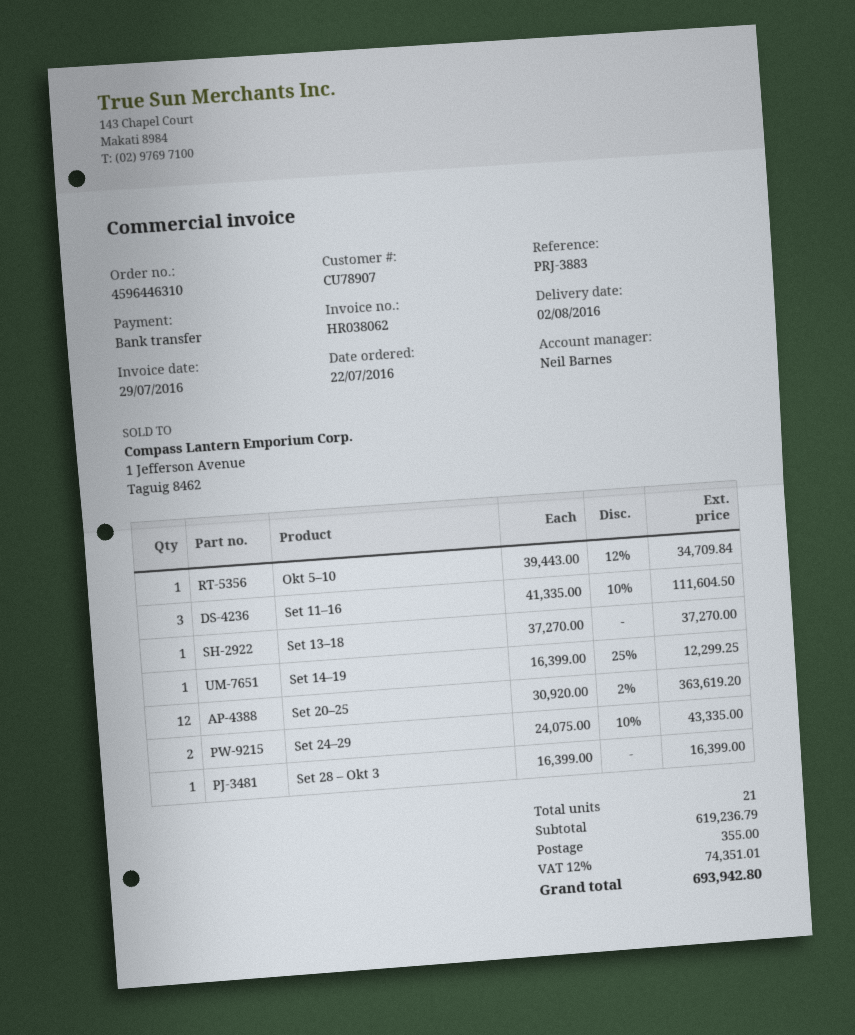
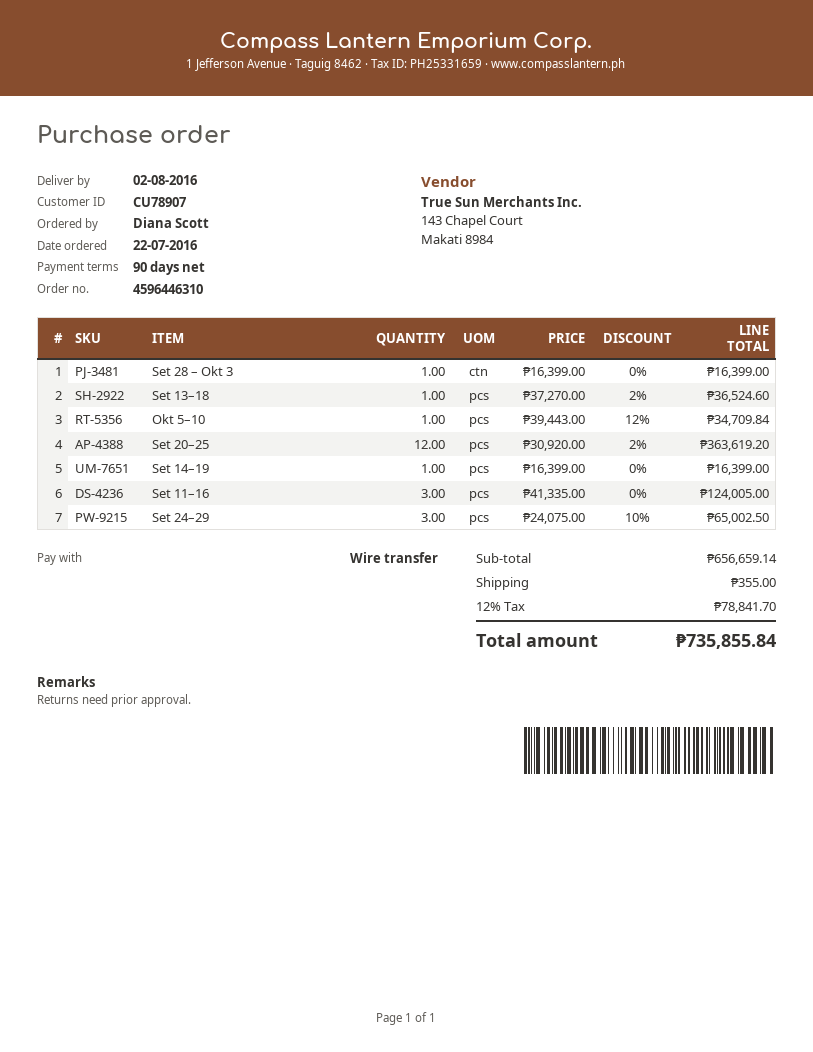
Set 11–16: 3 x 41335.00 - 10% = 111604.50 -> 3 x 41335.00 = 124005.00
Set 13–18: 1 x 37270.00 = 37270.00 -> 1 x 37270.00 - 2% = 36524.60
Set 14–19: 1 x 16399.00 - 25% = 12299.25 -> 1 x 16399.00 = 16399.00
Set 24–29: 2 x 24075.00 - 10% = 43335.00 -> 3 x 24075.00 - 10% = 65002.50
subtotal: 619236.79 -> 656659.14
tax: 12% = 74351.01 -> 12% = 78841.70
total: 693942.80 -> 735855.84

